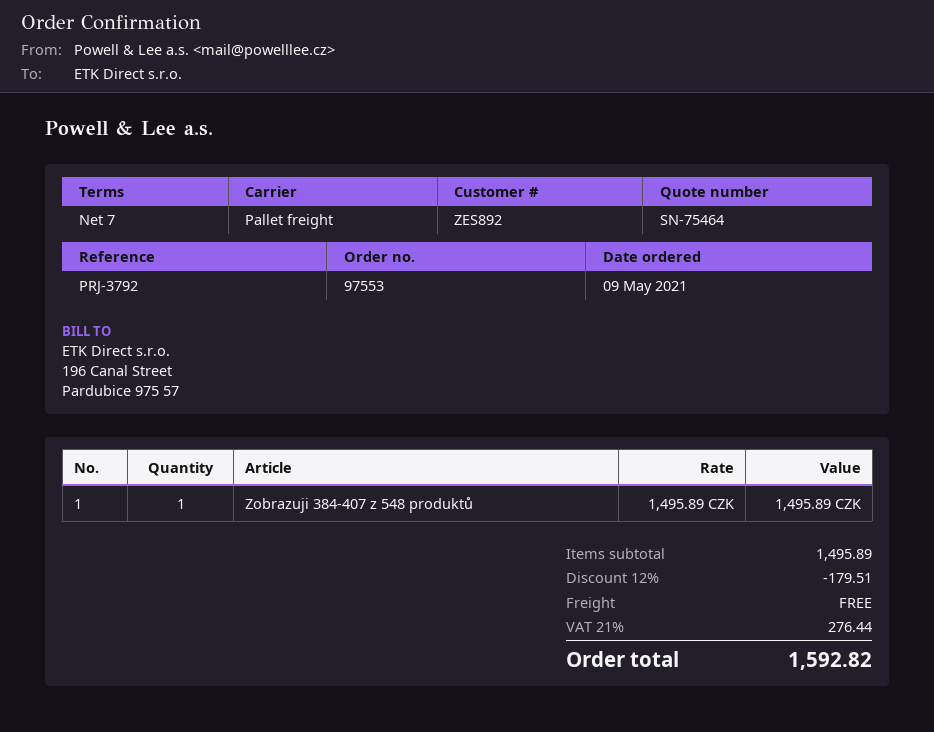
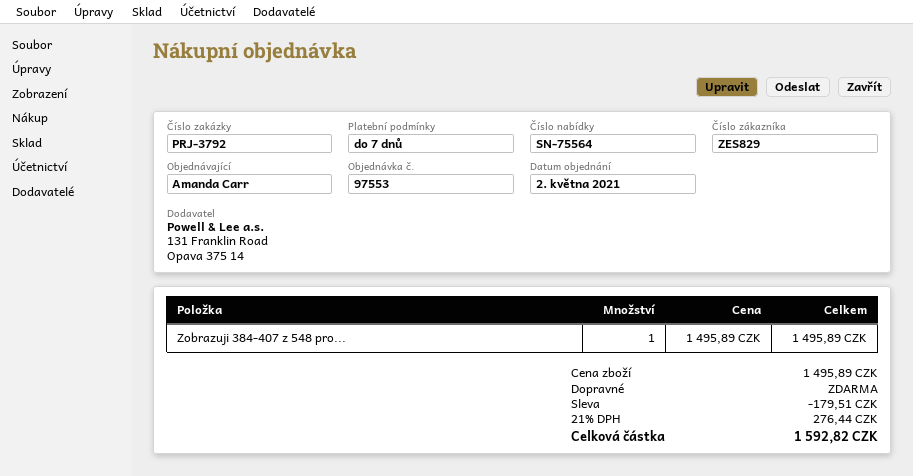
quote number: SN-75464 -> SN-75564
order date: 2021-05-09 -> 2021-05-02
customer number: ZES892 -> ZES829

